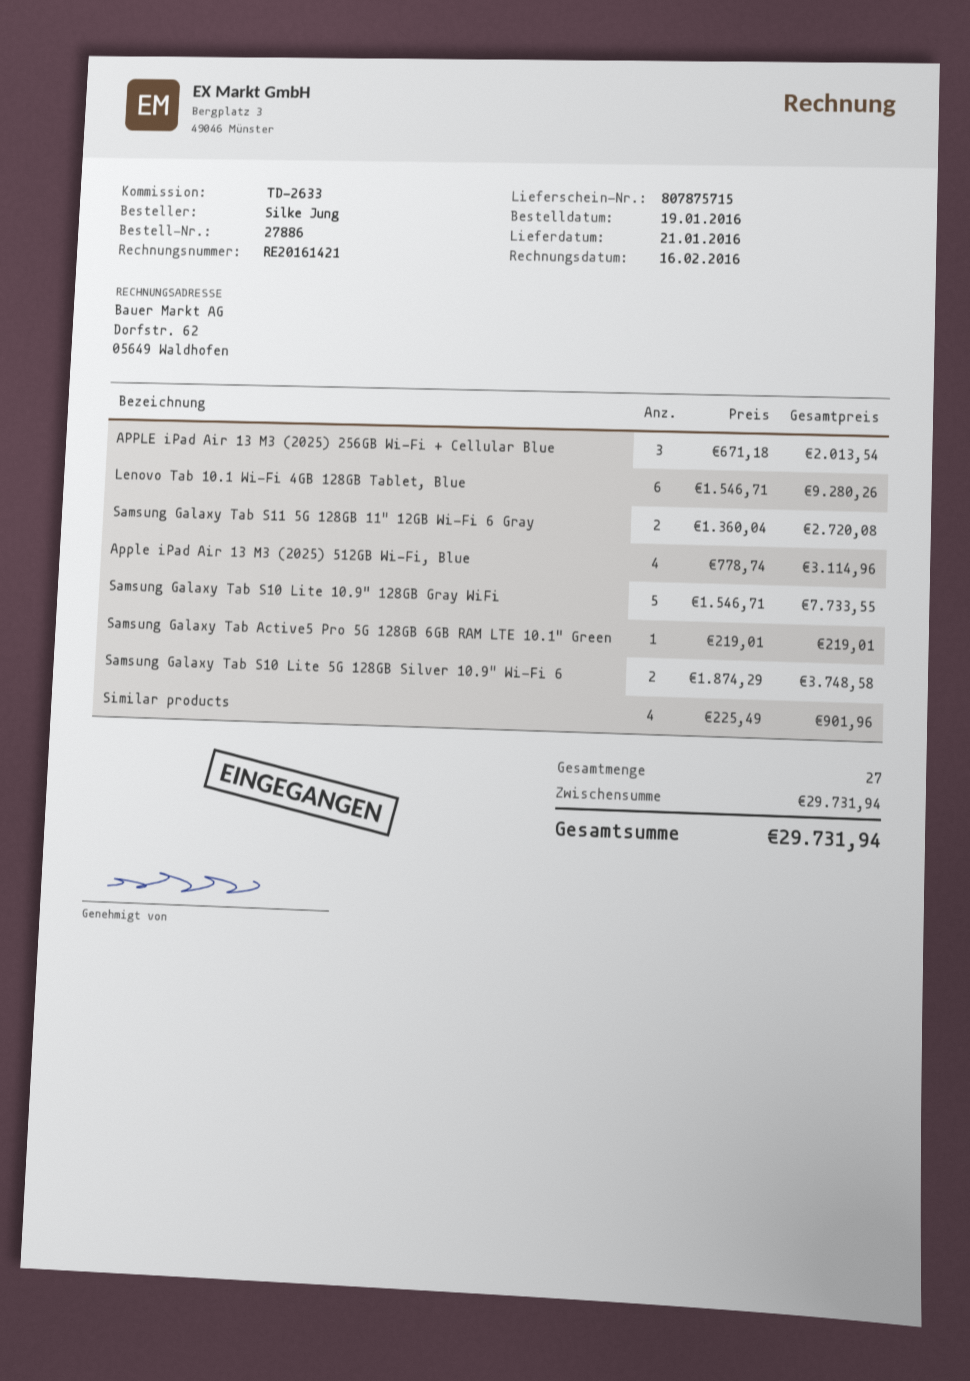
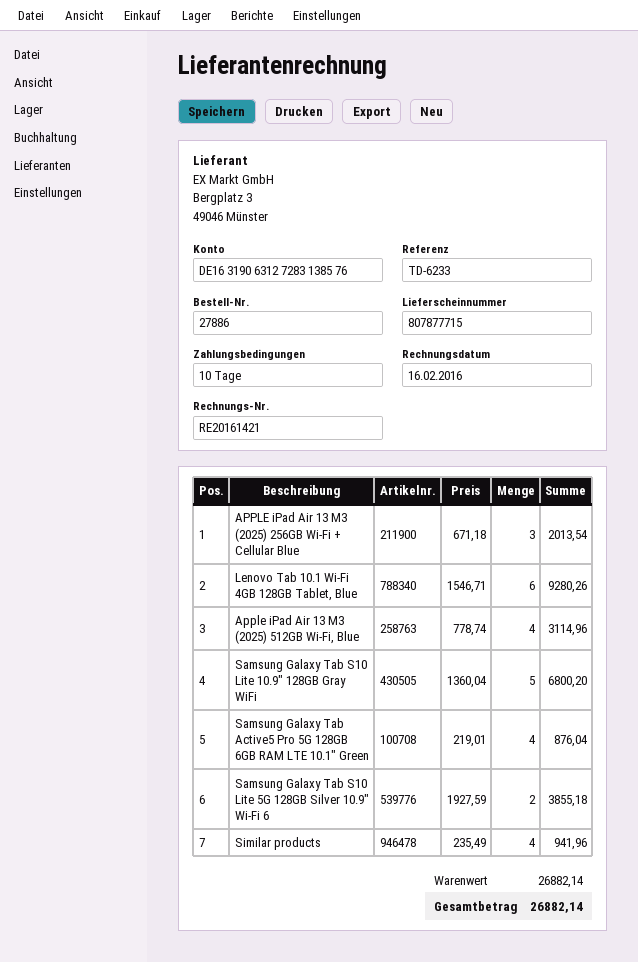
delivery note number: 807875715 -> 807877715
reference: TD-2633 -> TD-6233
Samsung Galaxy Tab S11 5G 128GB 11" 12GB Wi-Fi 6 Gray: 2 x 1360.04 = 2720.08 -> none
Samsung Galaxy Tab S10 Lite 10.9" 128GB Gray WiFi: 5 x 1546.71 = 7733.55 -> 5 x 1360.04 = 6800.20
Samsung Galaxy Tab Active5 Pro 5G 128GB 6GB RAM LTE 10.1" Green: 1 x 219.01 = 219.01 -> 4 x 219.01 = 876.04
Samsung Galaxy Tab S10 Lite 5G 128GB Silver 10.9" Wi-Fi 6: 2 x 1874.29 = 3748.58 -> 2 x 1927.59 = 3855.18
Similar products: 4 x 225.49 = 901.96 -> 4 x 235.49 = 941.96
subtotal: 29731.94 -> 26882.14
total: 29731.94 -> 26882.14

